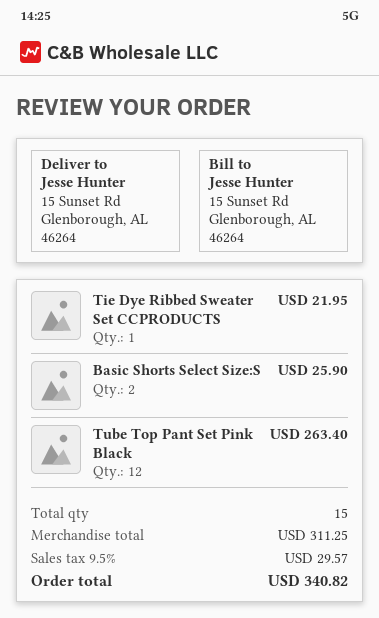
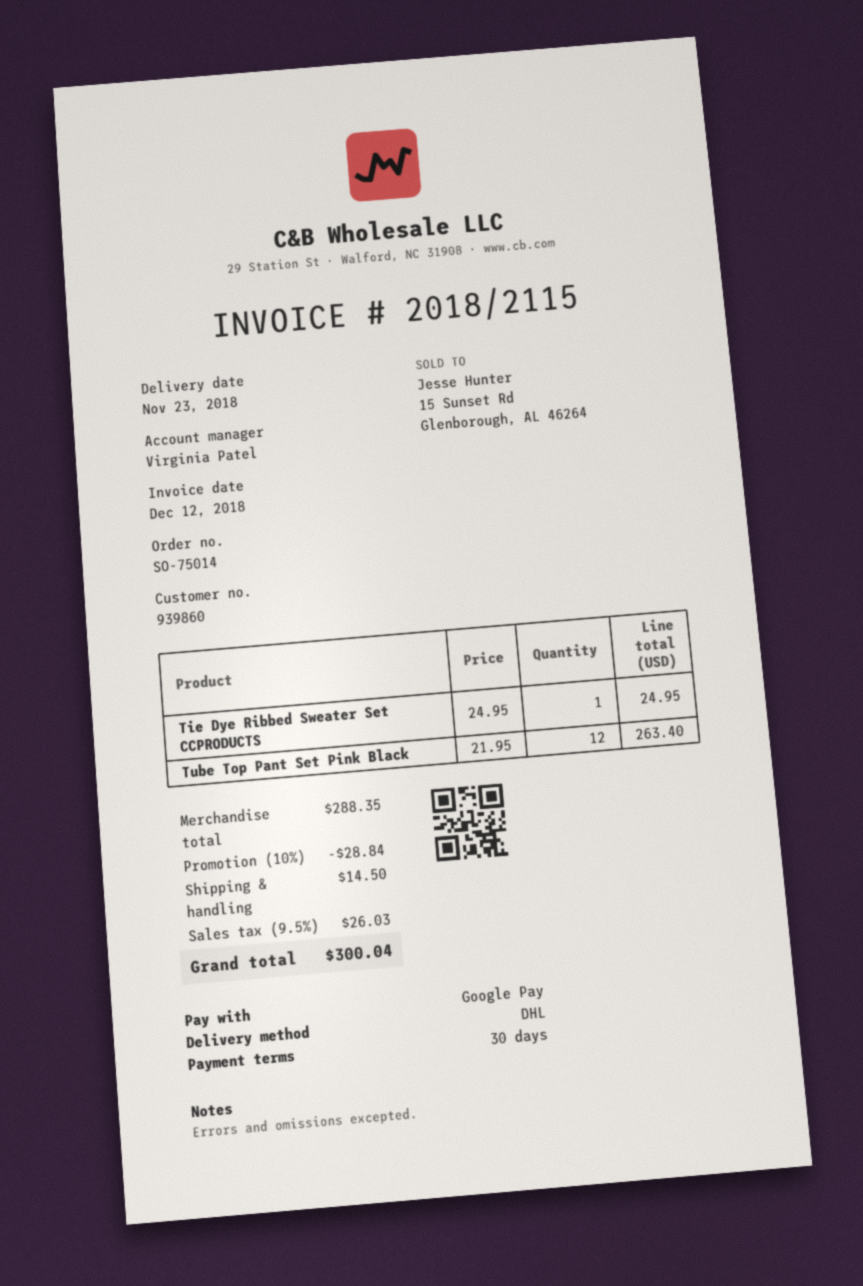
Tie Dye Ribbed Sweater Set CCPRODUCTS: 1 for 21.95 -> 1 for 24.95
Basic Shorts Select Size:S: 2 for 25.90 -> none
subtotal: 311.25 -> 288.35
discount: none -> 10% = 28.84
shipping: none -> 14.50
tax: 9.5% = 29.57 -> 9.5% = 26.03
total: 340.82 -> 300.04

